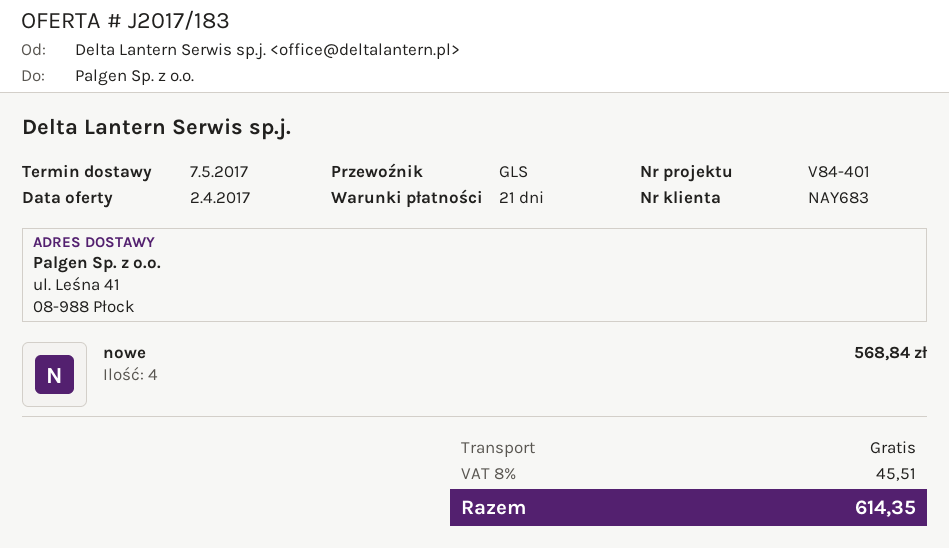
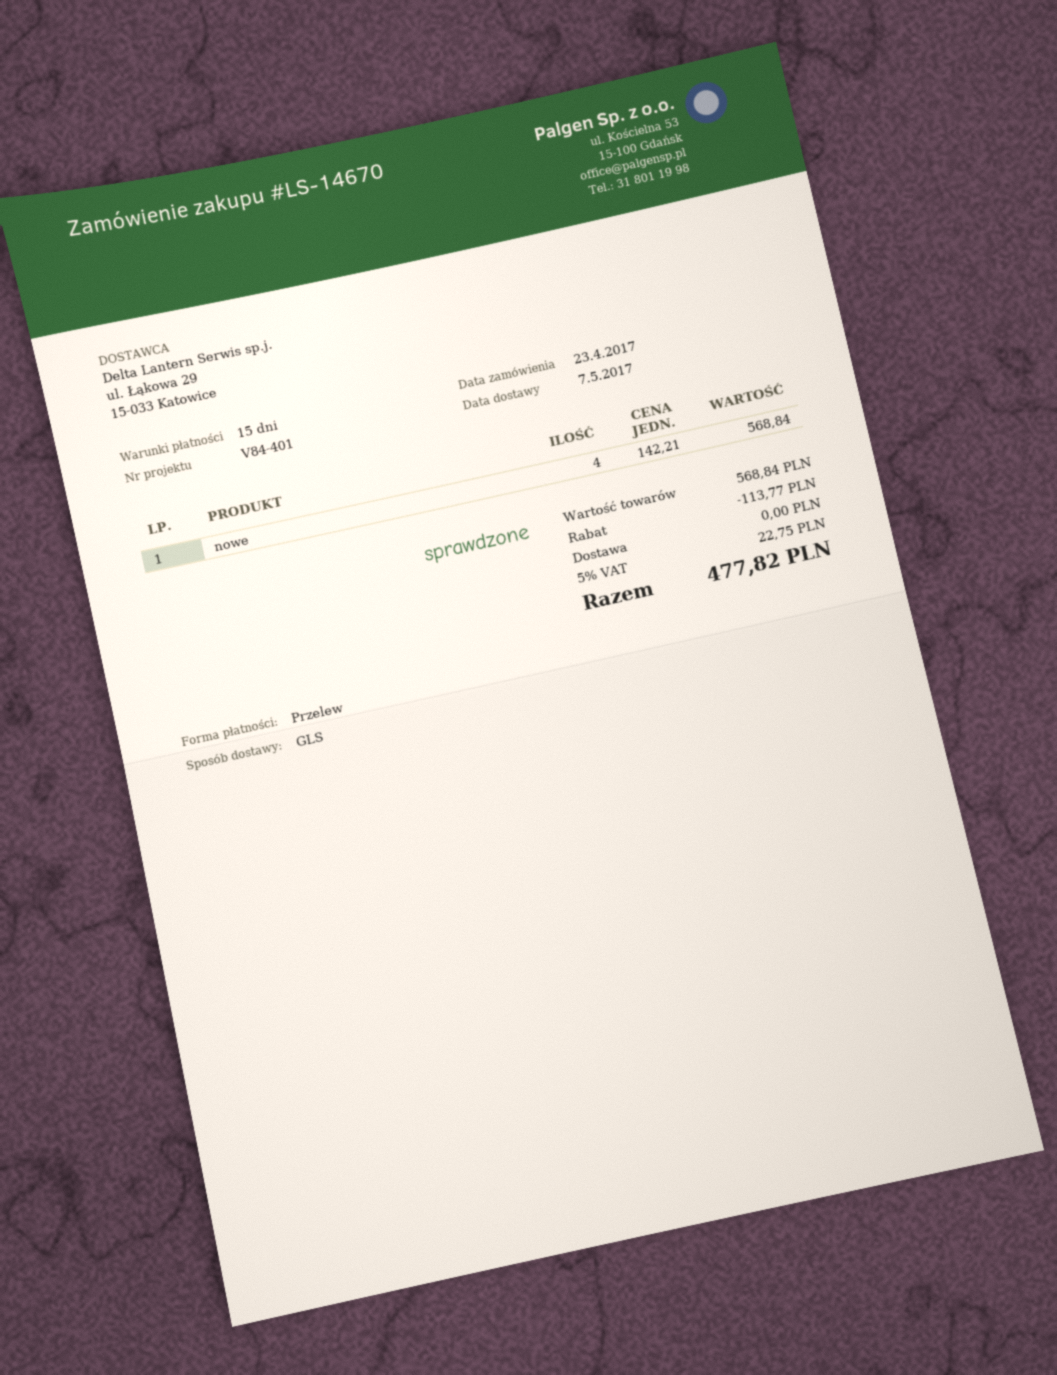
payment terms: 21 days -> 15 days
discount: none -> 113.77
tax: 8% = 45.51 -> 5% = 22.75
total: 614.35 -> 477.82

